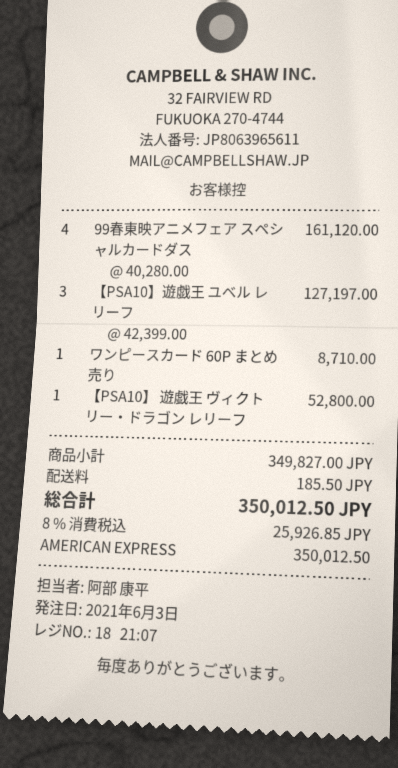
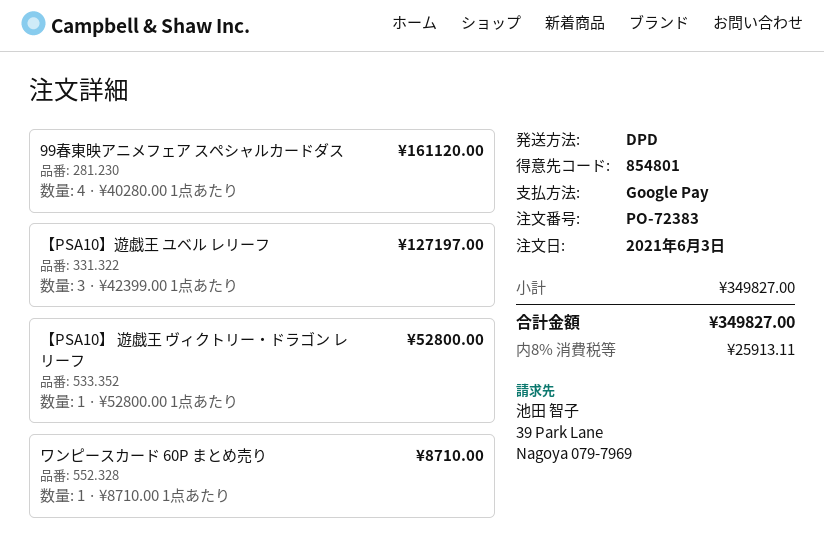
payment method: American Express -> Google Pay
shipping: 185.50 -> none
tax: 8% = 25926.85 -> 8% = 25913.11
total: 350012.50 -> 349827.00

